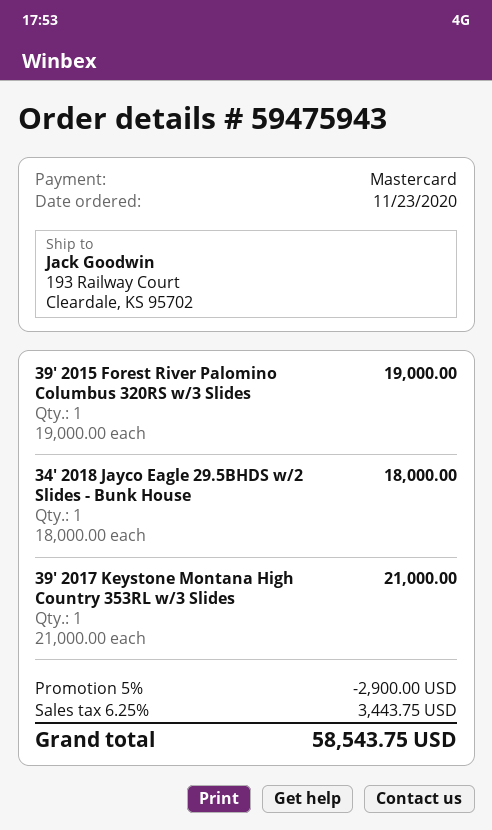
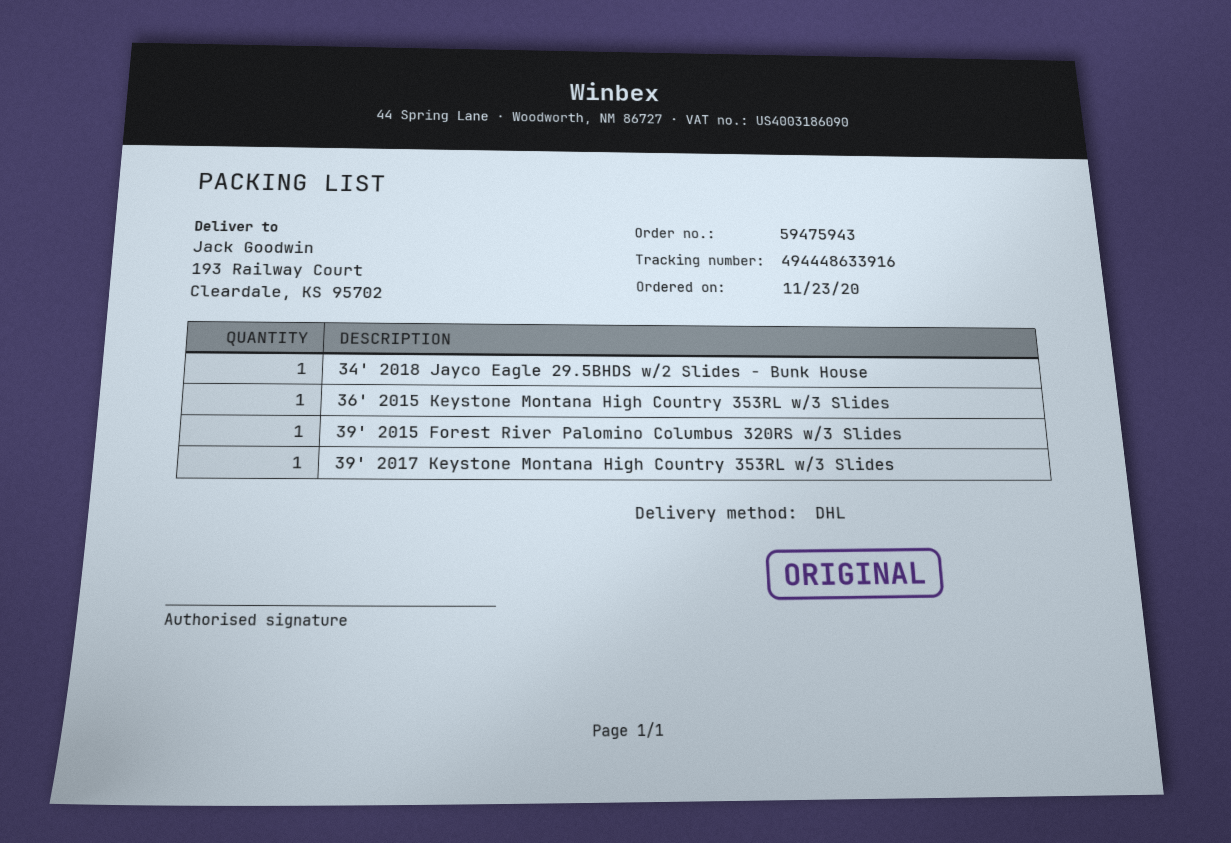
36' 2015 Keystone Montana High Country 353RL w/3 Slides: none -> 1

